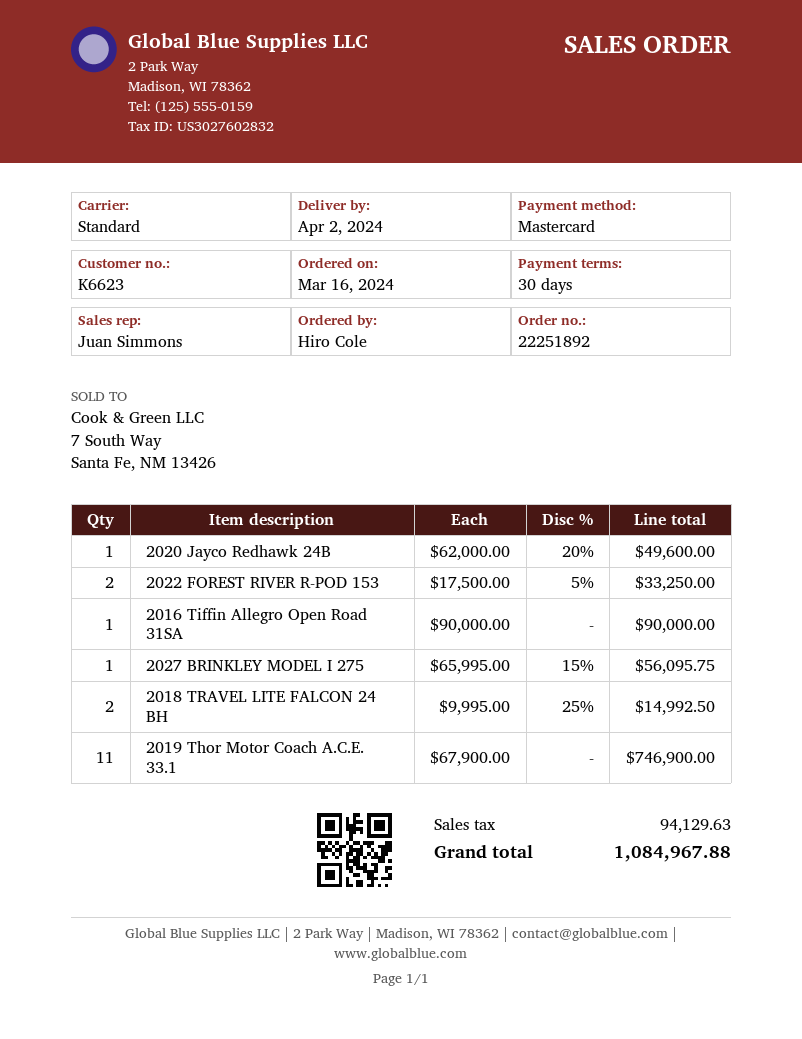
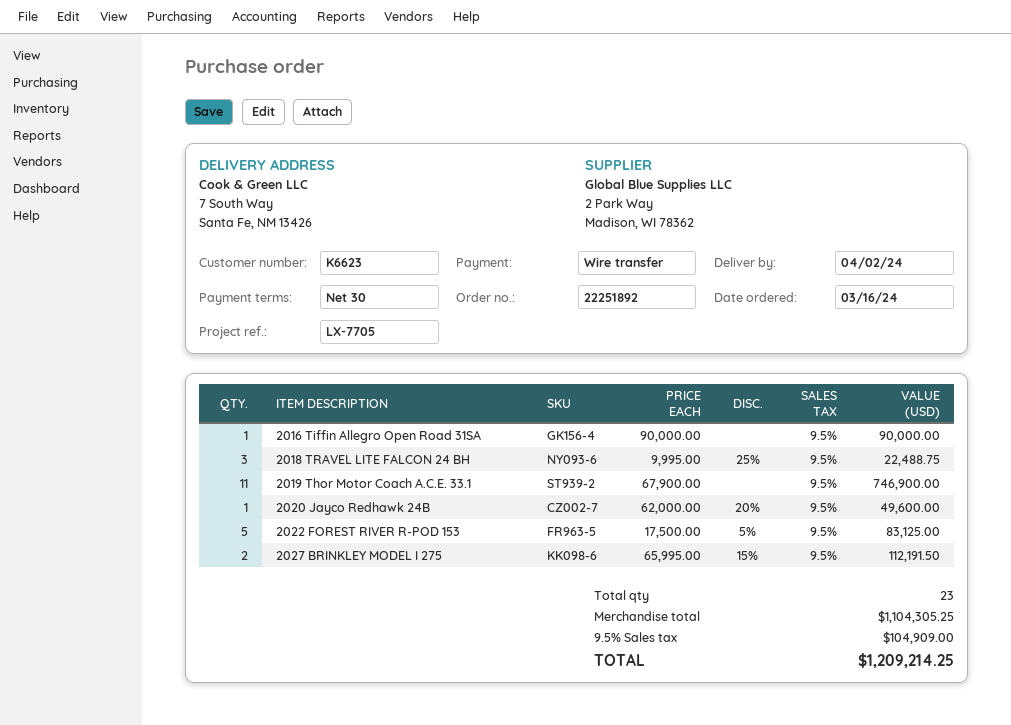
payment method: Mastercard -> bank transfer
2022 FOREST RIVER R-POD 153: 2 x 17500.00 - 5% = 33250.00 -> 5 x 17500.00 - 5% = 83125.00
2027 BRINKLEY MODEL I 275: 1 x 65995.00 - 15% = 56095.75 -> 2 x 65995.00 - 15% = 112191.50
2018 TRAVEL LITE FALCON 24 BH: 2 x 9995.00 - 25% = 14992.50 -> 3 x 9995.00 - 25% = 22488.75
tax: 94129.63 -> 104909.00
total: 1084967.88 -> 1209214.25

